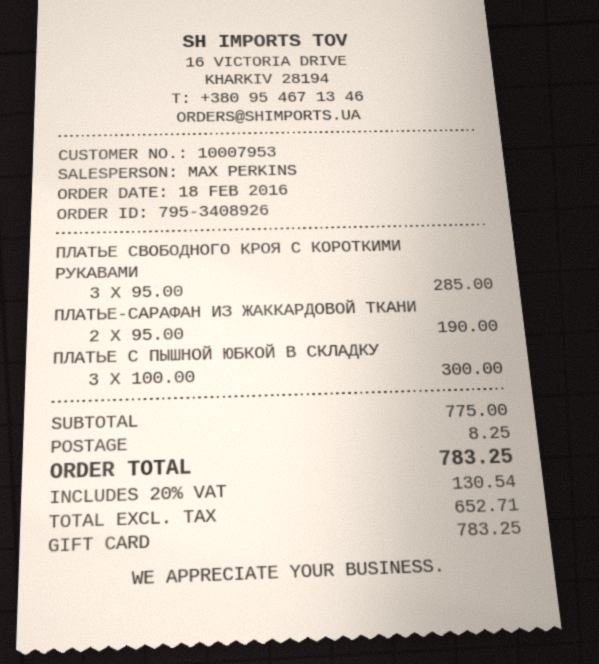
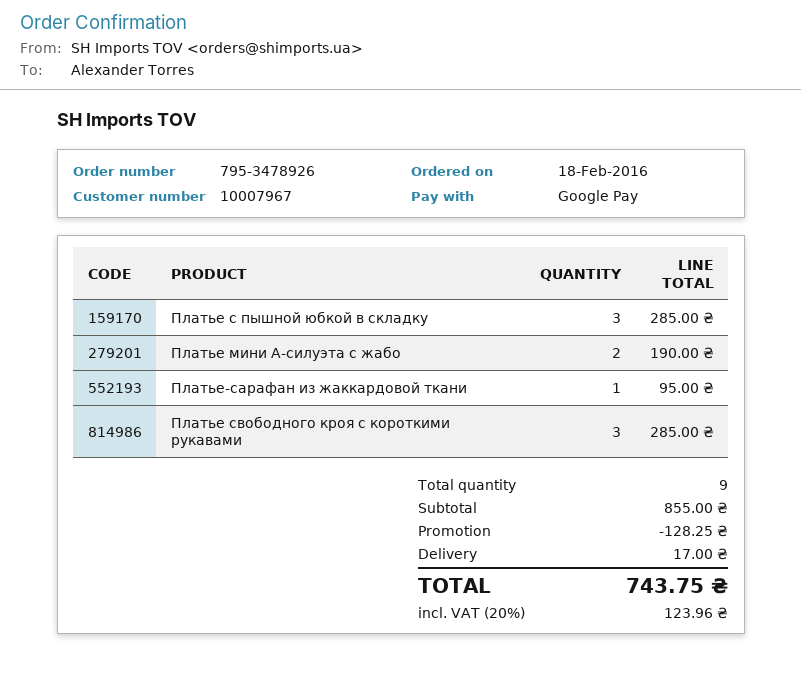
order number: 795-3408926 -> 795-3478926
customer number: 10007953 -> 10007967
payment method: gift card -> Google Pay
ПЛАТЬЕ-САРАФАН ИЗ ЖАККАРДОВОЙ ТКАНИ: 2 for 190.00 -> 1 for 95.00
ПЛАТЬЕ С ПЫШНОЙ ЮБКОЙ В СКЛАДКУ: 3 for 300.00 -> 3 for 285.00
Платье мини А-силуэта с жабо: none -> 2 for 190.00
subtotal: 775.00 -> 855.00
discount: none -> 128.25
shipping: 8.25 -> 17.00
tax: 20% = 130.54 -> 20% = 123.96
total: 783.25 -> 743.75

